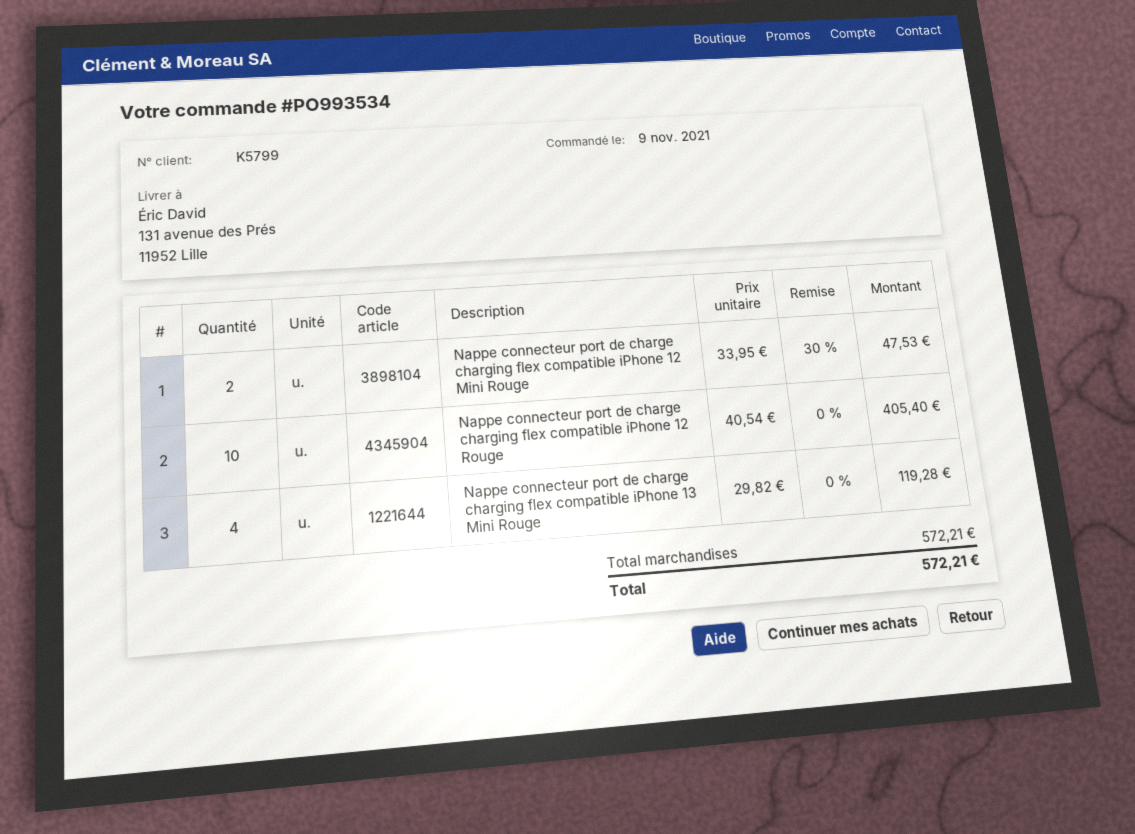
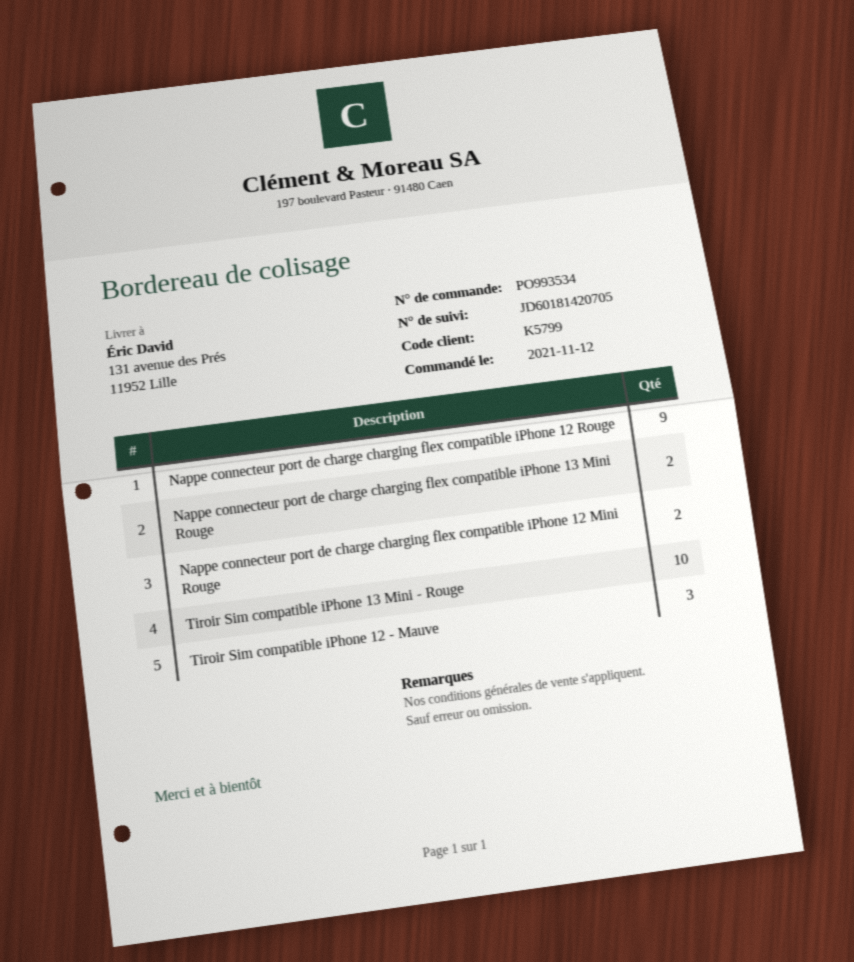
order date: 2021-11-09 -> 2021-11-12
Nappe connecteur port de charge charging flex compatible iPhone 12 Rouge: 10 -> 9
Nappe connecteur port de charge charging flex compatible iPhone 13 Mini Rouge: 4 -> 2
Tiroir Sim compatible iPhone 13 Mini - Rouge: none -> 10
Tiroir Sim compatible iPhone 12 - Mauve: none -> 3

